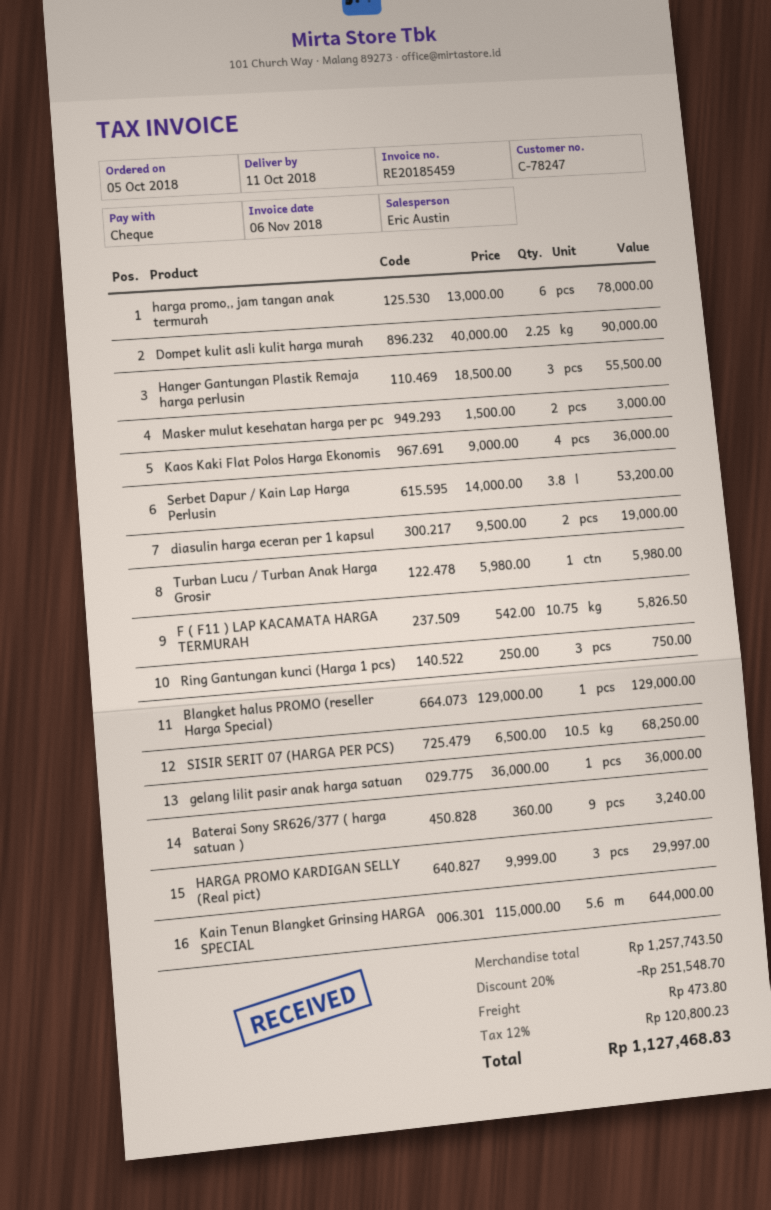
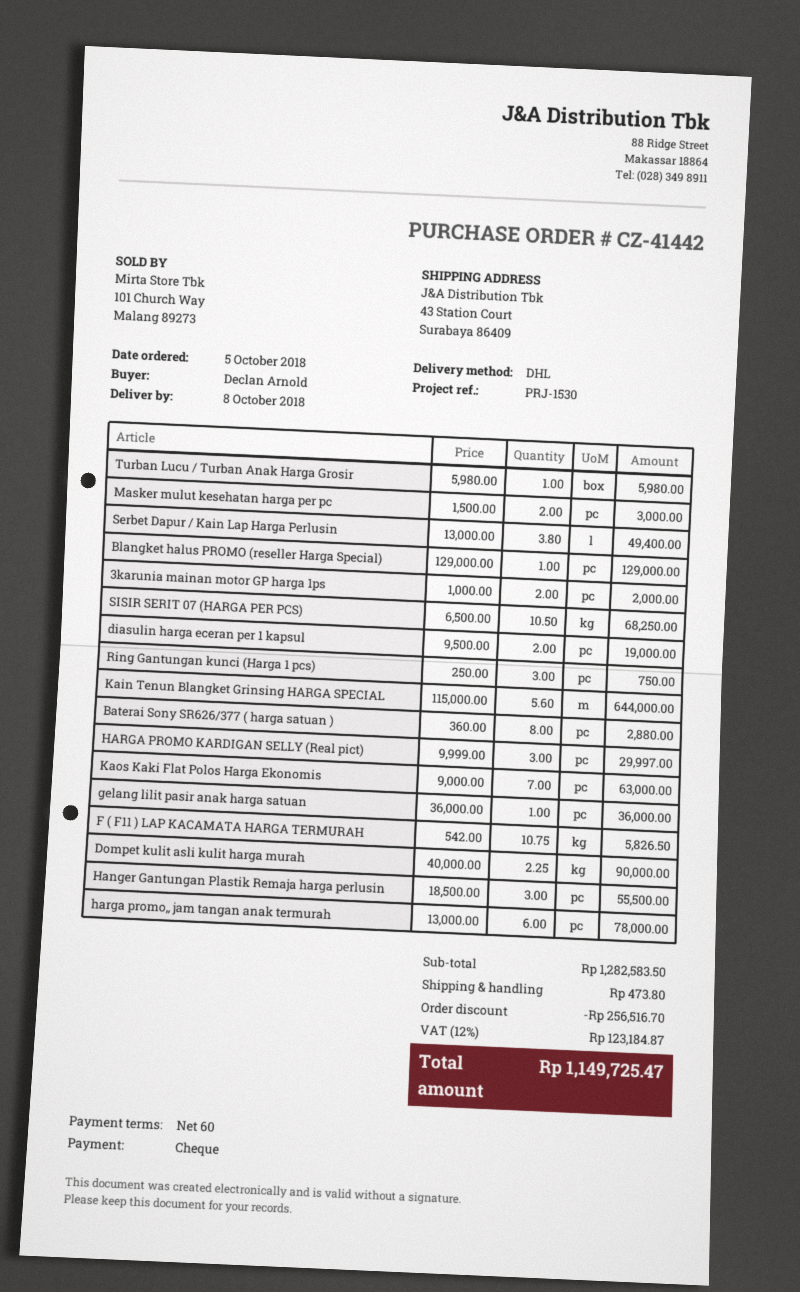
delivery date: 2018-10-11 -> 2018-10-08
Kaos Kaki Flat Polos Harga Ekonomis: 4 x 9000.00 = 36000.00 -> 7 x 9000.00 = 63000.00
Serbet Dapur / Kain Lap Harga Perlusin: 3.8 x 14000.00 = 53200.00 -> 3.8 x 13000.00 = 49400.00
Baterai Sony SR626/377 ( harga satuan ): 9 x 360.00 = 3240.00 -> 8 x 360.00 = 2880.00
3karunia mainan motor GP harga 1ps: none -> 2 x 1000.00 = 2000.00
subtotal: 1257743.50 -> 1282583.50
discount: 251548.70 -> 256516.70
tax: 12% = 120800.23 -> 12% = 123184.87
total: 1127468.83 -> 1149725.47

